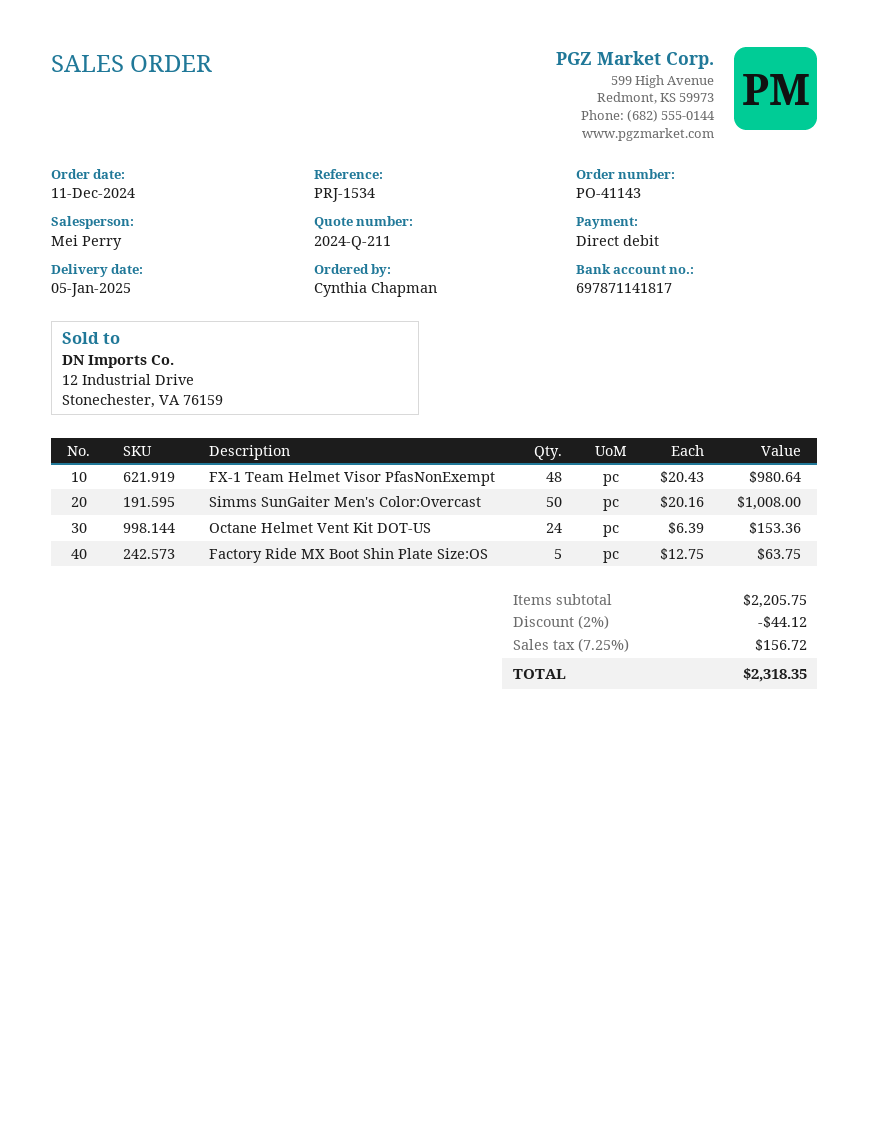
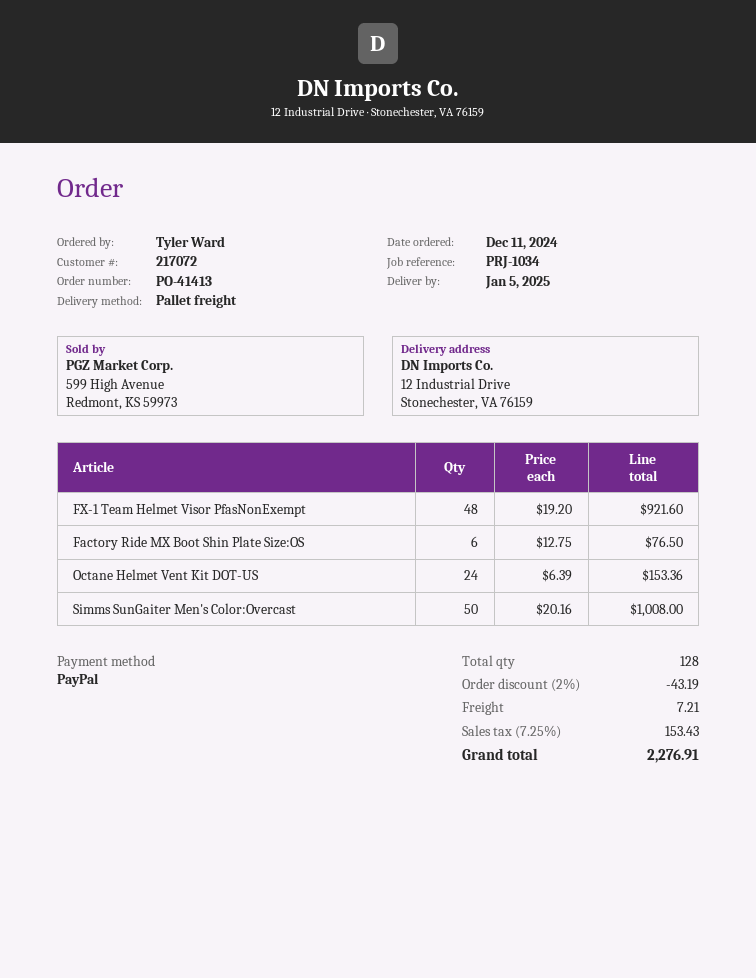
order number: PO-41143 -> PO-41413
reference: PRJ-1534 -> PRJ-1034
ordered by: Cynthia Chapman -> Tyler Ward
payment method: direct debit -> PayPal
FX-1 Team Helmet Visor PfasNonExempt: 48 x 20.43 = 980.64 -> 48 x 19.20 = 921.60
Factory Ride MX Boot Shin Plate Size:OS: 5 x 12.75 = 63.75 -> 6 x 12.75 = 76.50
discount: 2% = 44.12 -> 2% = 43.19
shipping: none -> 7.21
tax: 7.25% = 156.72 -> 7.25% = 153.43
total: 2318.35 -> 2276.91

